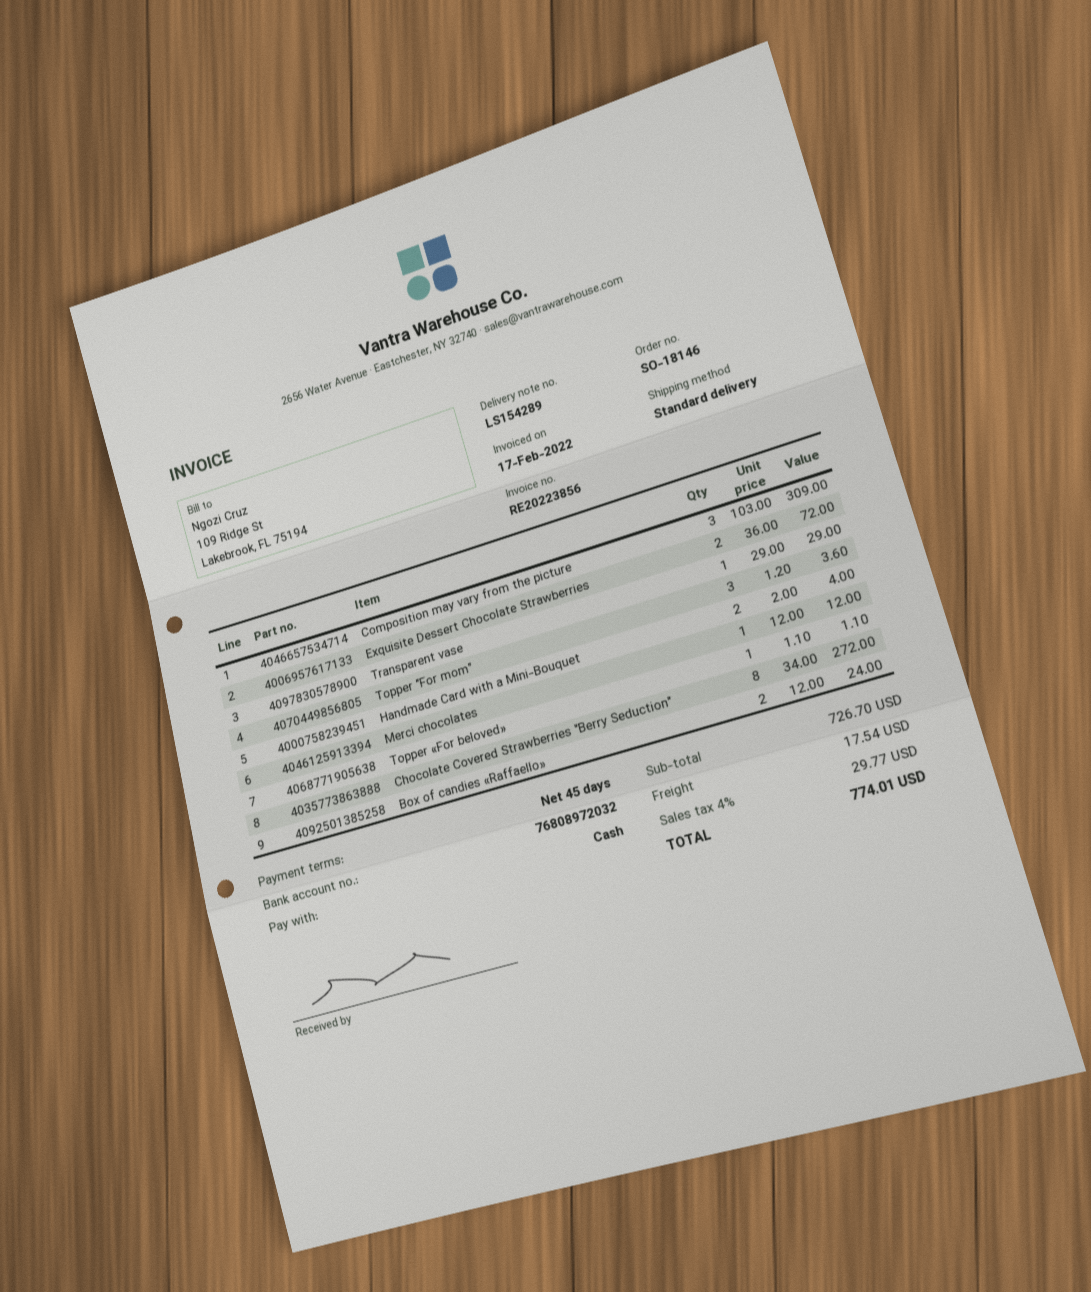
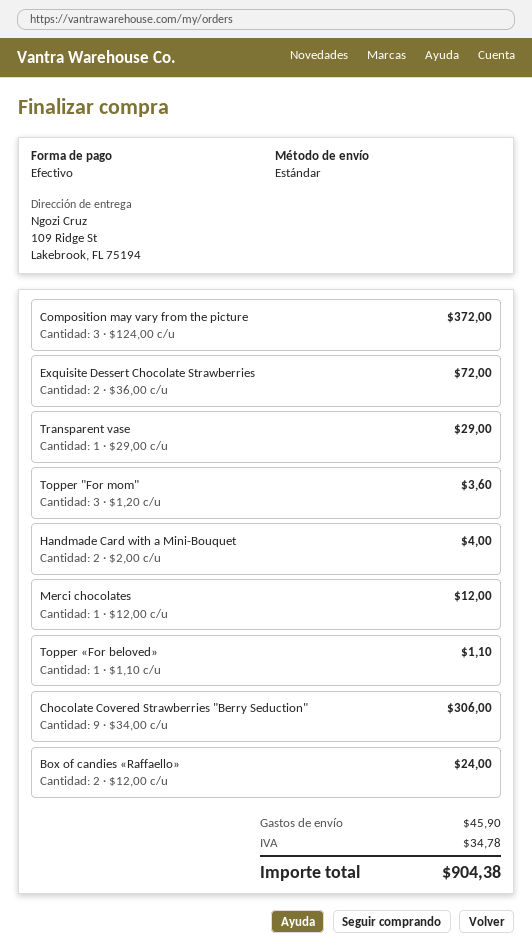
Composition may vary from the picture: 3 x 103.00 = 309.00 -> 3 x 124.00 = 372.00
Chocolate Covered Strawberries "Berry Seduction": 8 x 34.00 = 272.00 -> 9 x 34.00 = 306.00
shipping: 17.54 -> 45.90
tax: 29.77 -> 34.78
total: 774.01 -> 904.38

